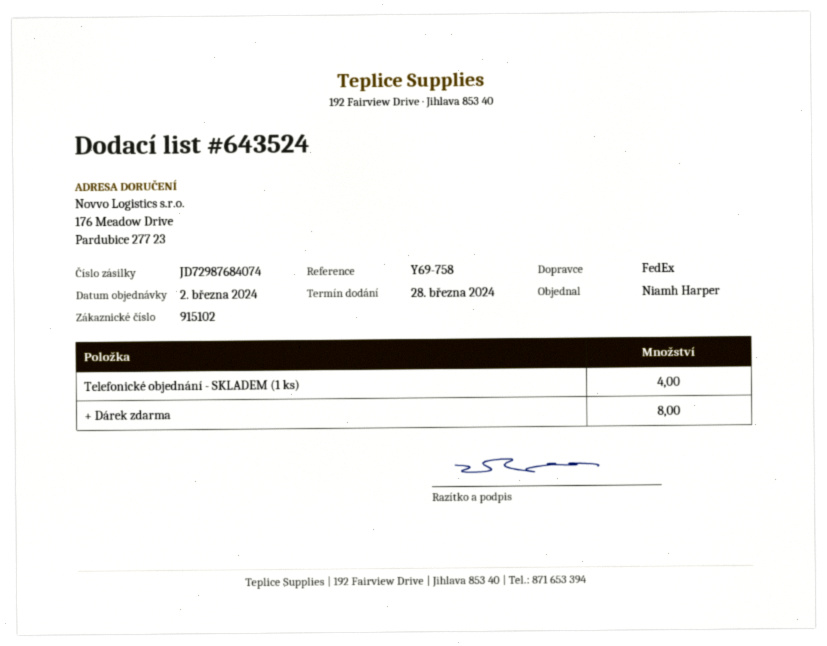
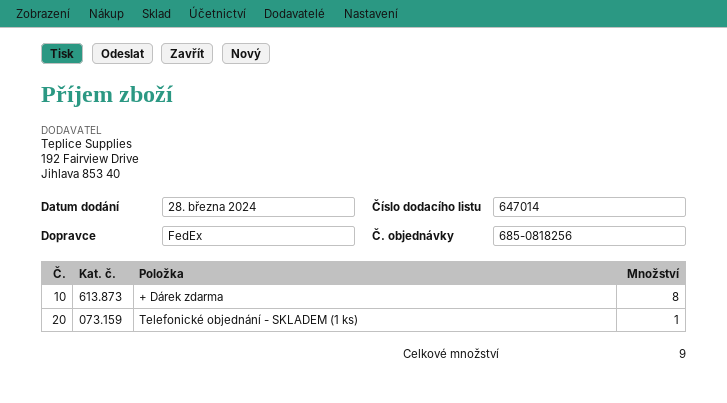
delivery note number: 643524 -> 647014
Telefonické objednání - SKLADEM (1 ks): 4 -> 1

